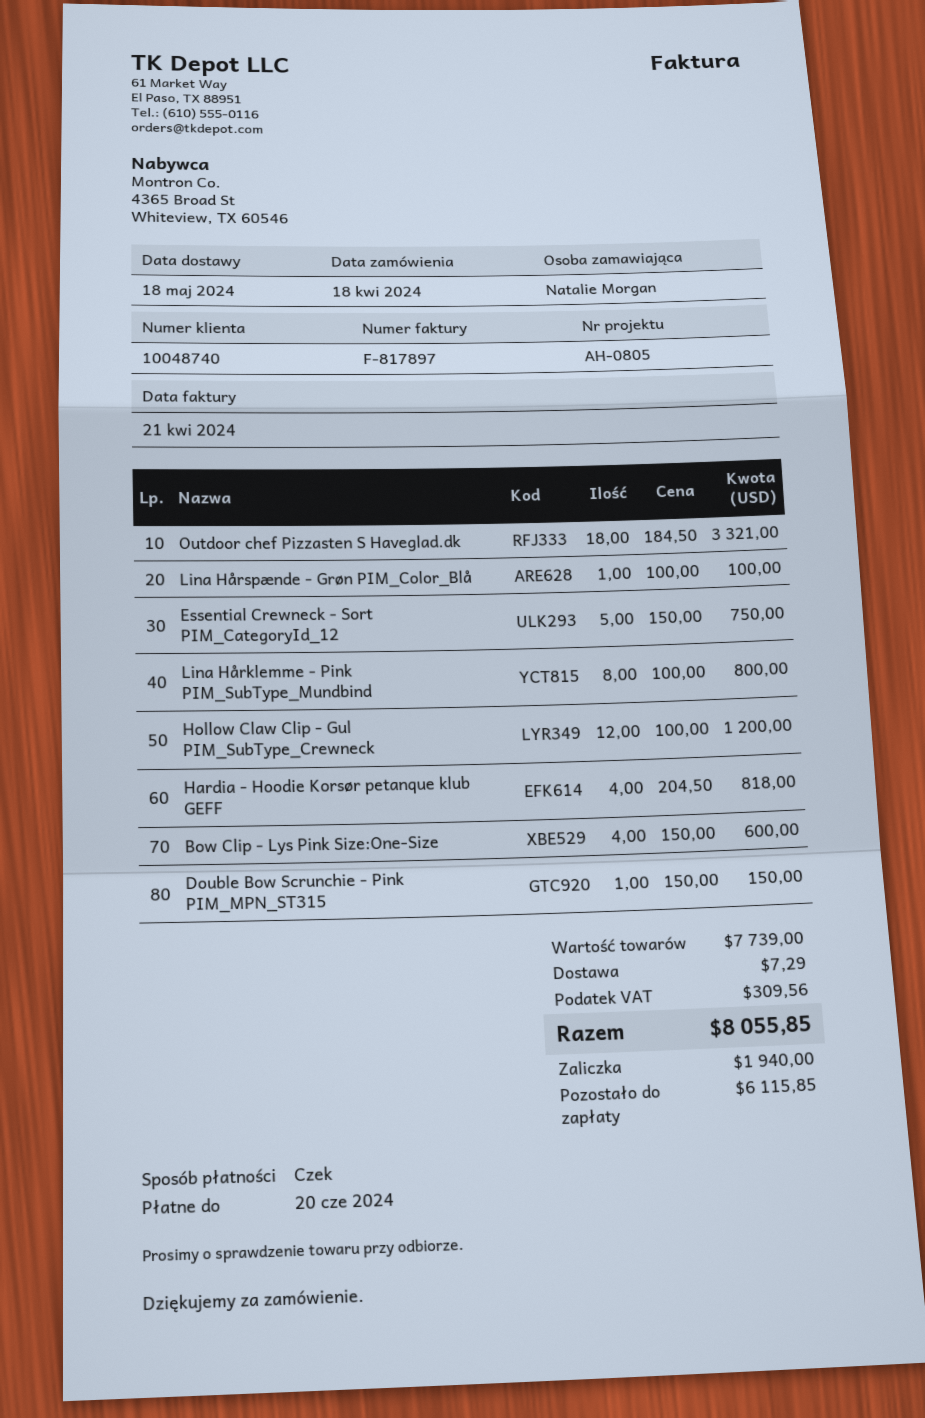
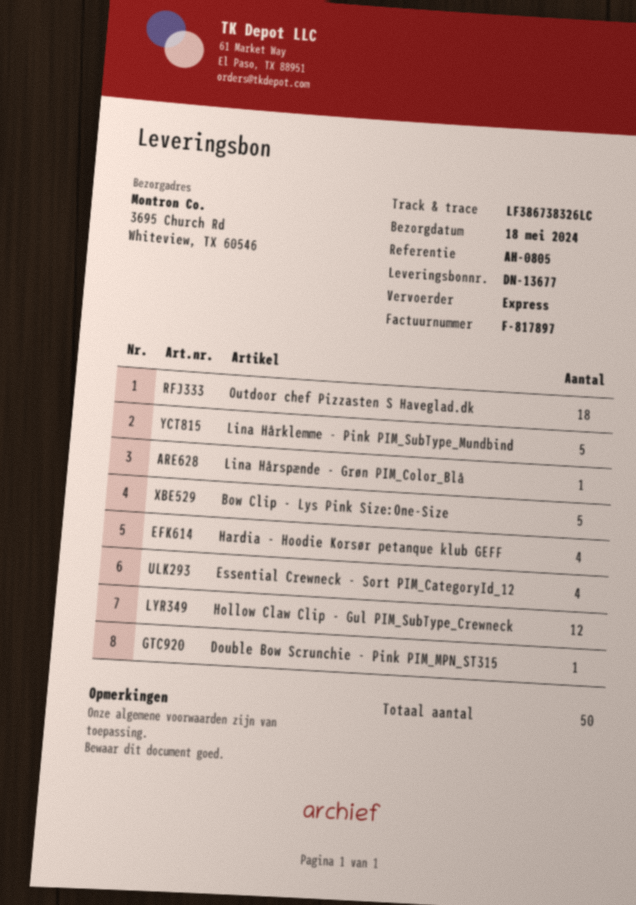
Essential Crewneck - Sort PIM_CategoryId_12: 5 -> 4
Lina Hårklemme - Pink PIM_SubType_Mundbind: 8 -> 5
Bow Clip - Lys Pink Size:One-Size: 4 -> 5

